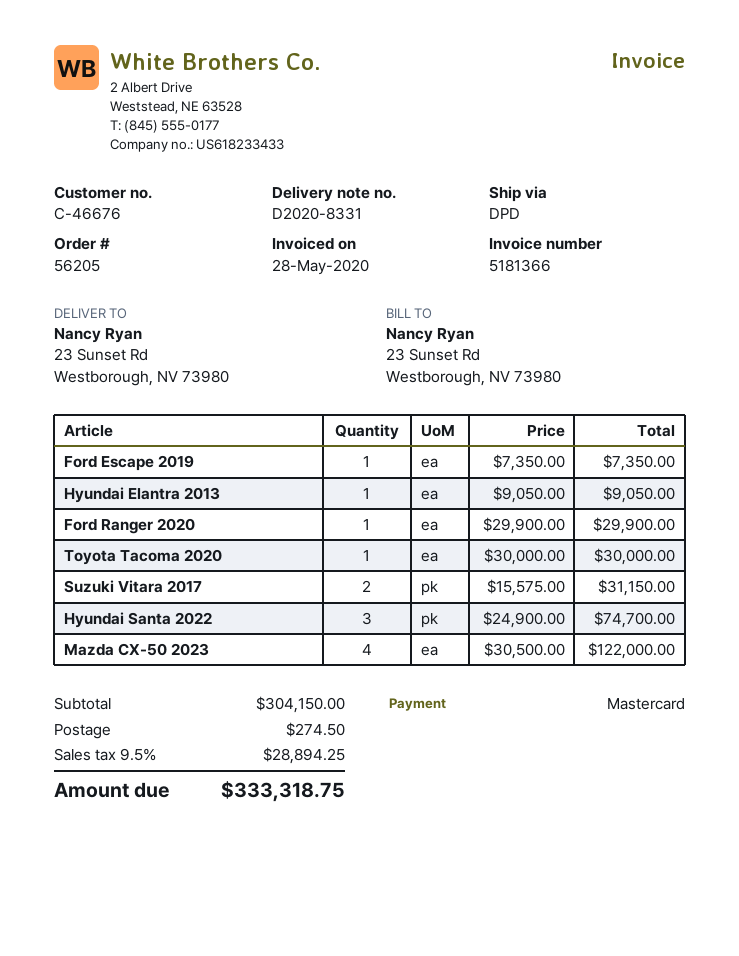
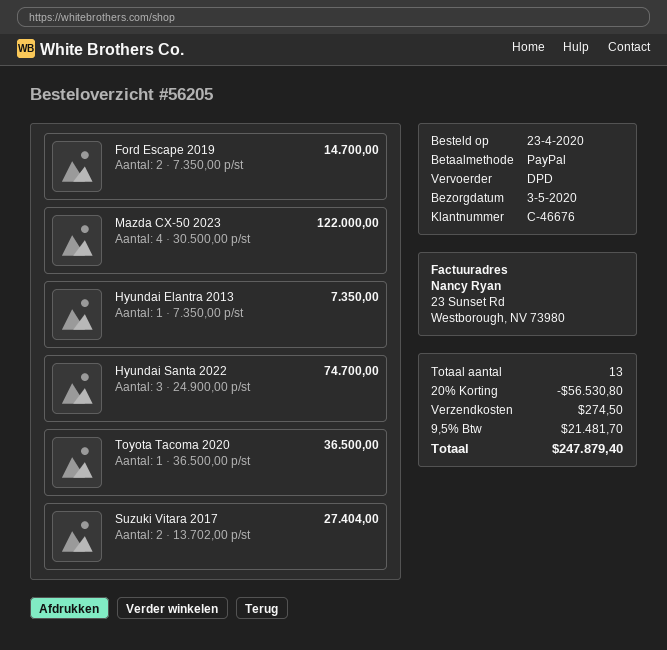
payment method: Mastercard -> PayPal
Ford Escape 2019: 1 x 7350.00 = 7350.00 -> 2 x 7350.00 = 14700.00
Hyundai Elantra 2013: 1 x 9050.00 = 9050.00 -> 1 x 7350.00 = 7350.00
Ford Ranger 2020: 1 x 29900.00 = 29900.00 -> none
Toyota Tacoma 2020: 1 x 30000.00 = 30000.00 -> 1 x 36500.00 = 36500.00
Suzuki Vitara 2017: 2 x 15575.00 = 31150.00 -> 2 x 13702.00 = 27404.00
discount: none -> 20% = 56530.80
tax: 9.5% = 28894.25 -> 9.5% = 21481.70
total: 333318.75 -> 247879.40

